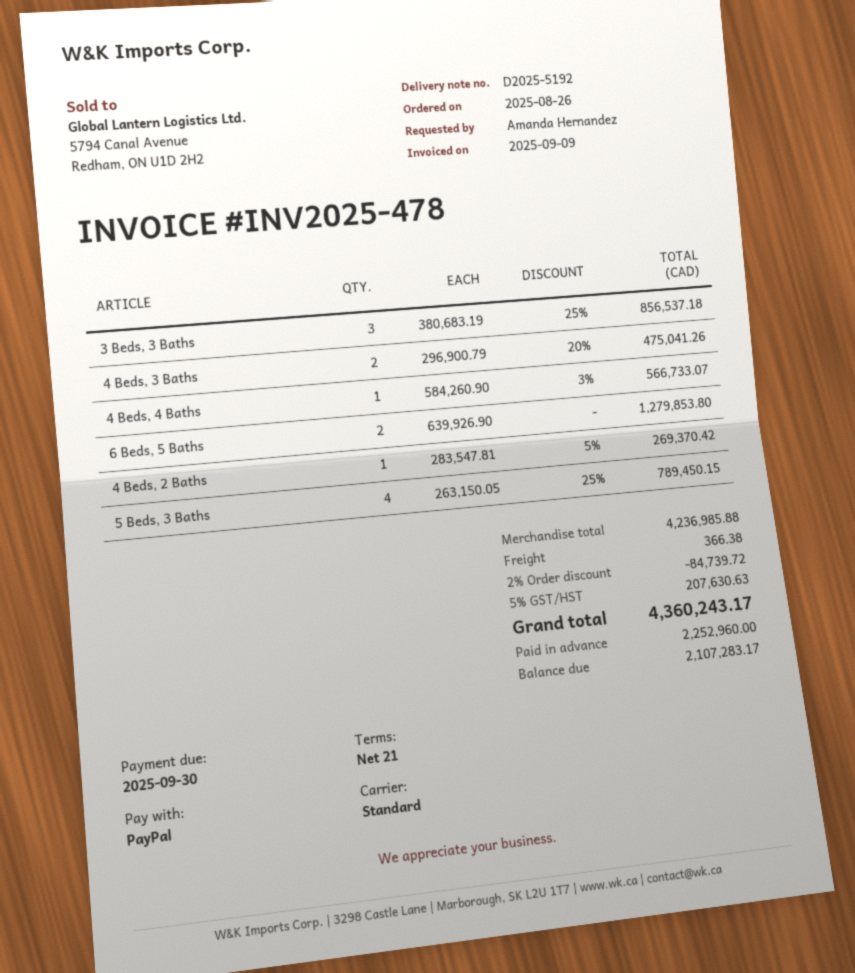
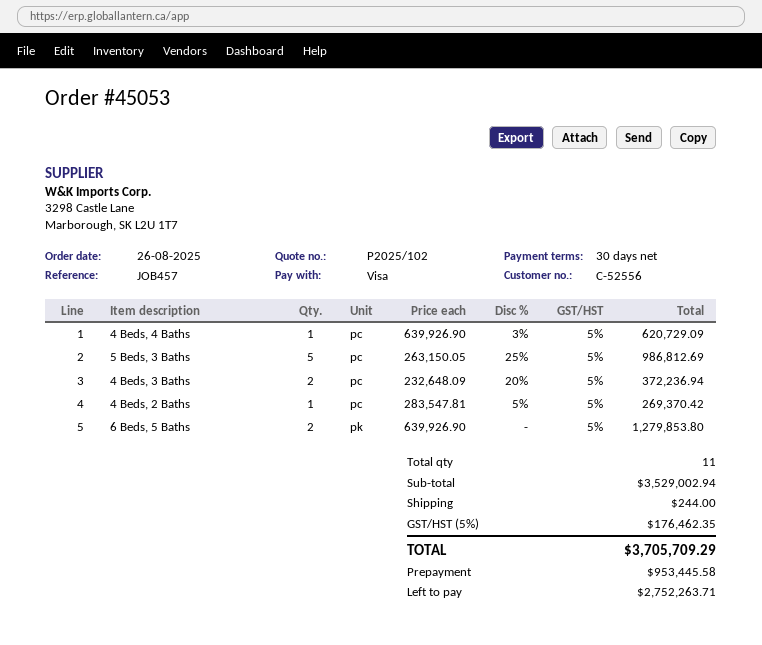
payment terms: 21 days -> 30 days
payment method: PayPal -> Visa
3 Beds, 3 Baths: 3 x 380683.19 - 25% = 856537.18 -> none
4 Beds, 3 Baths: 2 x 296900.79 - 20% = 475041.26 -> 2 x 232648.09 - 20% = 372236.94
4 Beds, 4 Baths: 1 x 584260.90 - 3% = 566733.07 -> 1 x 639926.90 - 3% = 620729.09
5 Beds, 3 Baths: 4 x 263150.05 - 25% = 789450.15 -> 5 x 263150.05 - 25% = 986812.69
subtotal: 4236985.88 -> 3529002.94
discount: 2% = 84739.72 -> none
shipping: 366.38 -> 244.00
tax: 5% = 207630.63 -> 5% = 176462.35
total: 4360243.17 -> 3705709.29
deposit: 2252960.00 -> 953445.58
balance: 2107283.17 -> 2752263.71

